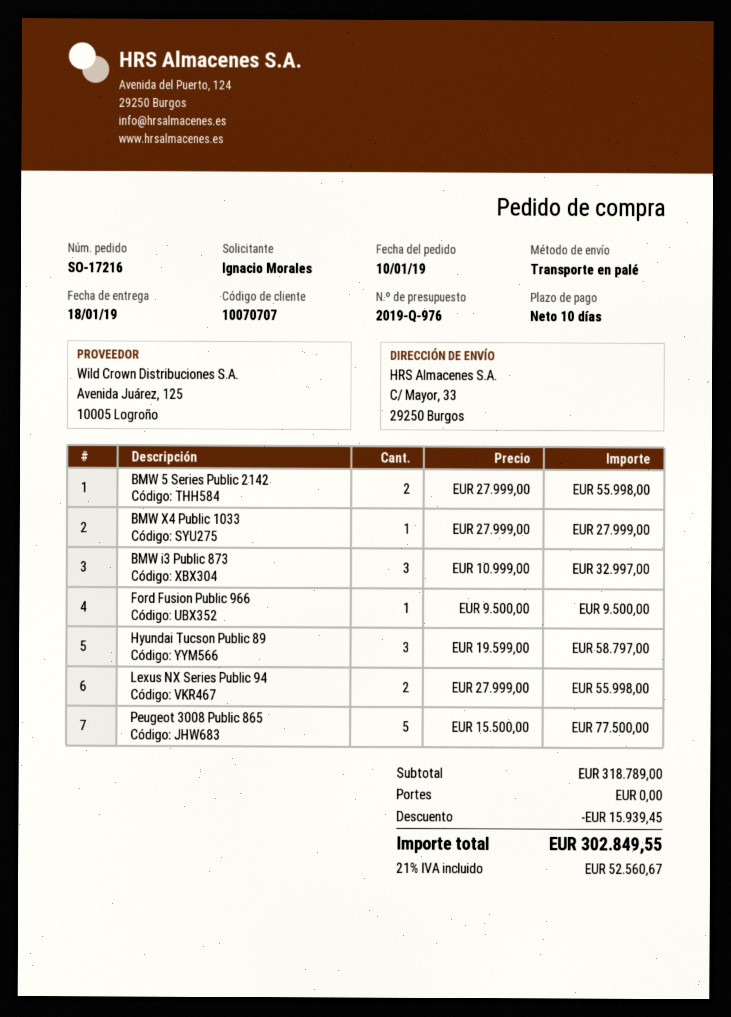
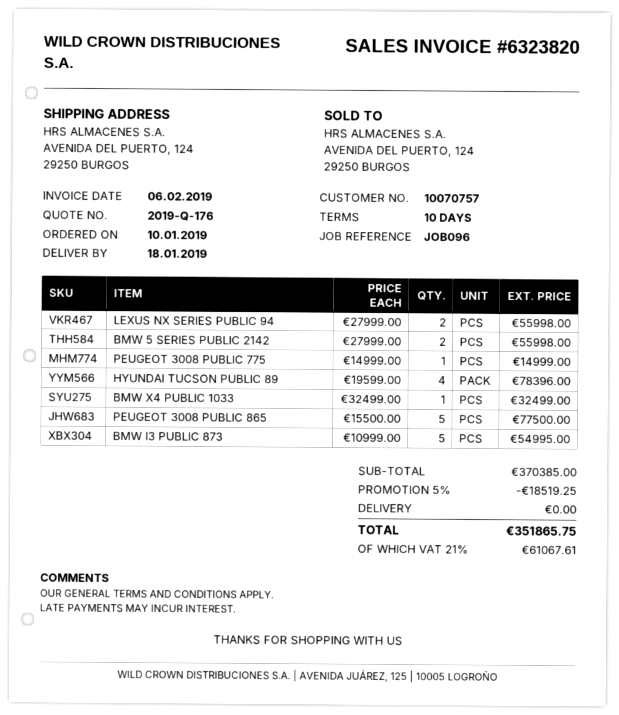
quote number: 2019-Q-976 -> 2019-Q-176
customer number: 10070707 -> 10070757
ship to: C/ Mayor, 33, 29250 Burgos -> AVENIDA DEL PUERTO, 124, 29250 BURGOS
BMW X4 Public 1033: 1 x 27999.00 = 27999.00 -> 1 x 32499.00 = 32499.00
BMW i3 Public 873: 3 x 10999.00 = 32997.00 -> 5 x 10999.00 = 54995.00
Ford Fusion Public 966: 1 x 9500.00 = 9500.00 -> none
Hyundai Tucson Public 89: 3 x 19599.00 = 58797.00 -> 4 x 19599.00 = 78396.00
PEUGEOT 3008 PUBLIC 775: none -> 1 x 14999.00 = 14999.00
subtotal: 318789.00 -> 370385.00
discount: 15939.45 -> 18519.25
tax: 21% = 52560.67 -> 21% = 61067.61
total: 302849.55 -> 351865.75

